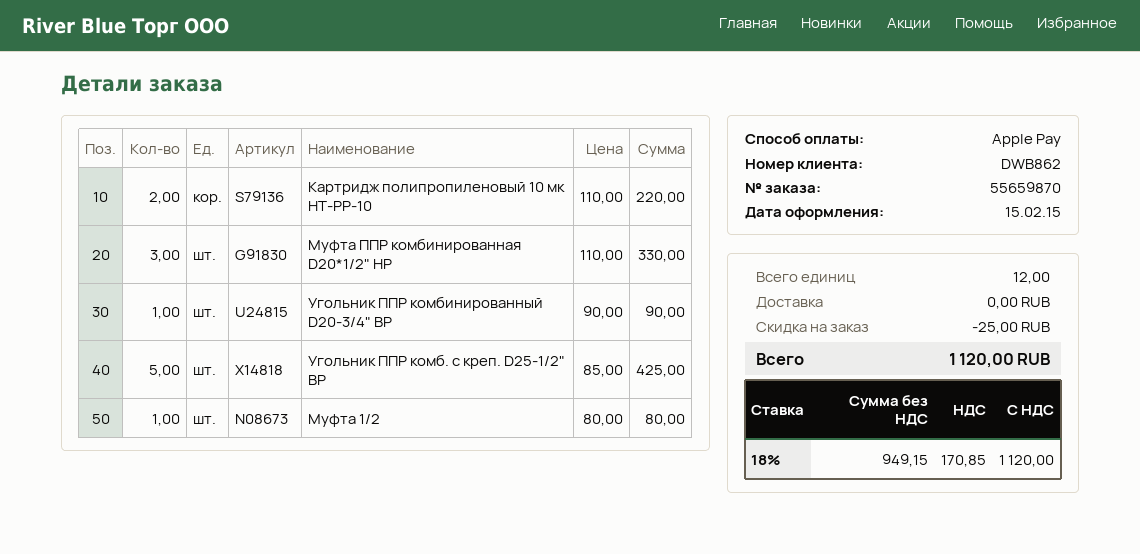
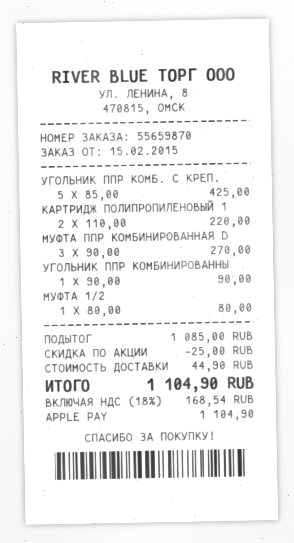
Муфта ППР комбинированная D20*1/2" НР: 3 x 110.00 = 330.00 -> 3 x 90.00 = 270.00
shipping: 0.00 -> 44.90
tax: 18% = 170.85 -> 18% = 168.54
total: 1120.00 -> 1104.90

